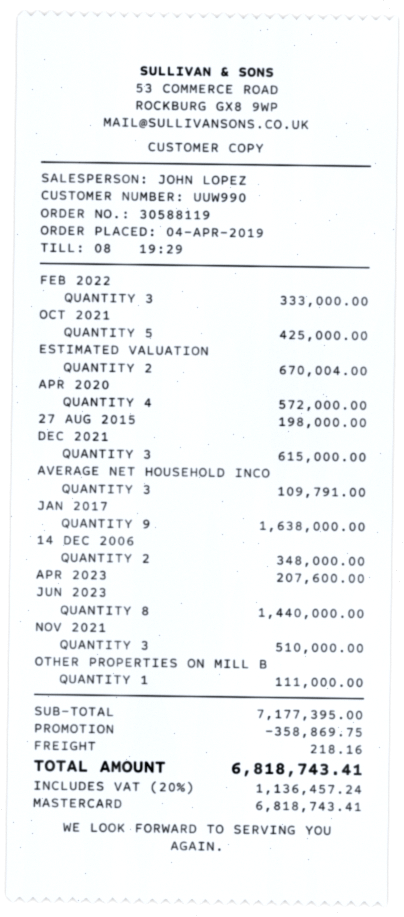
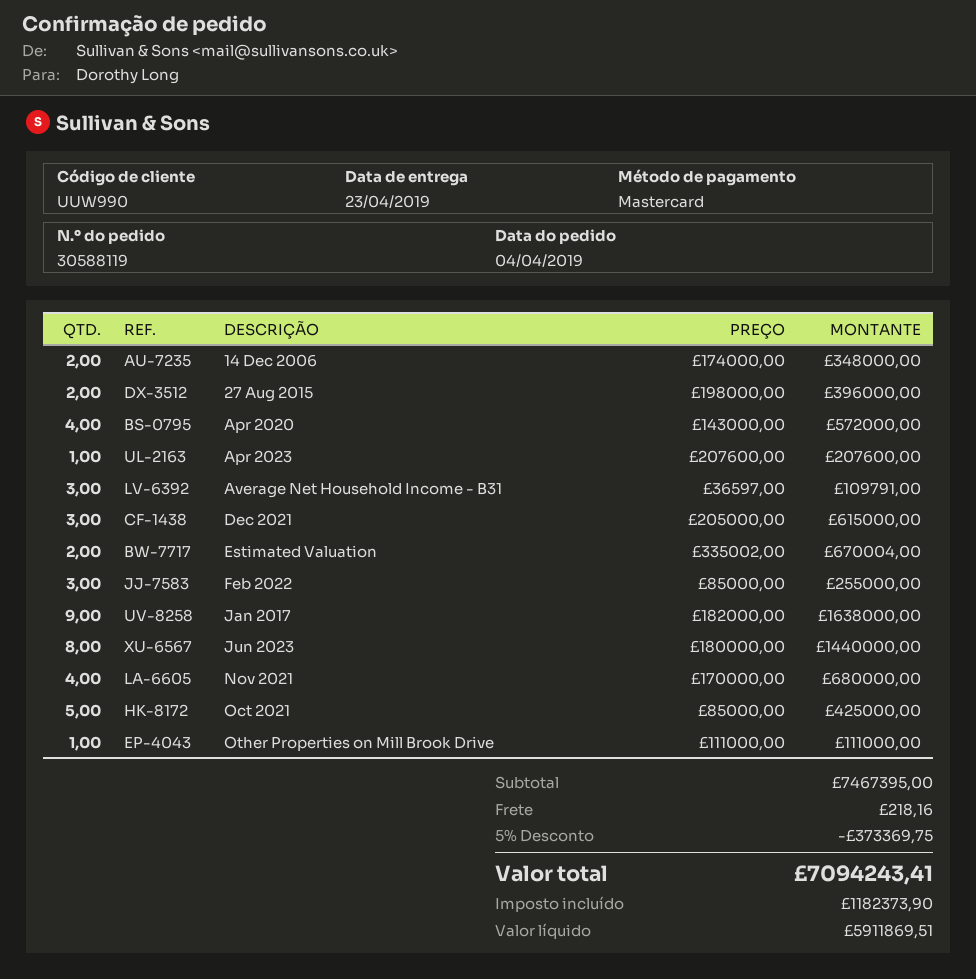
FEB 2022: 3 for 333000.00 -> 3 for 255000.00
27 AUG 2015: 1 for 198000.00 -> 2 for 396000.00
NOV 2021: 3 for 510000.00 -> 4 for 680000.00
subtotal: 7177395.00 -> 7467395.00
discount: 358869.75 -> 373369.75
tax: 1136457.24 -> 1182373.90
total: 6818743.41 -> 7094243.41

